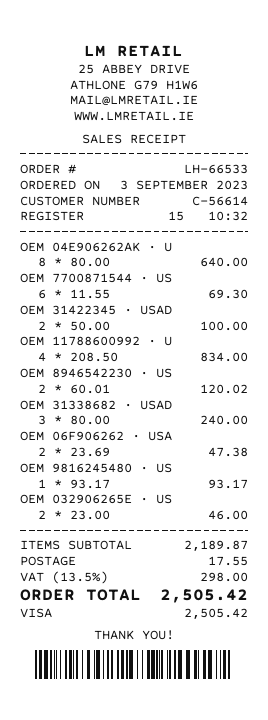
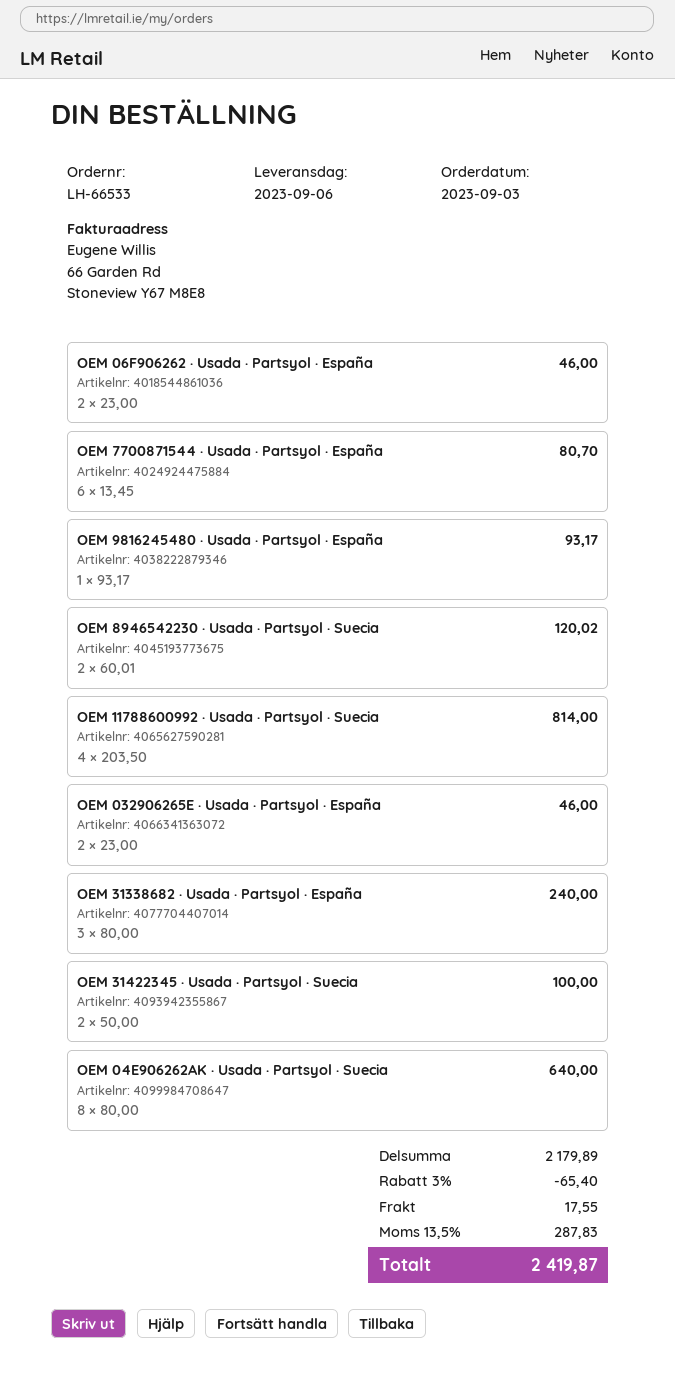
OEM 7700871544 · US: 6 x 11.55 = 69.30 -> 6 x 13.45 = 80.70
OEM 11788600992 · U: 4 x 208.50 = 834.00 -> 4 x 203.50 = 814.00
OEM 06F906262 · USA: 2 x 23.69 = 47.38 -> 2 x 23.00 = 46.00
subtotal: 2189.87 -> 2179.89
discount: none -> 3% = 65.40
tax: 13.5% = 298.00 -> 13.5% = 287.83
total: 2505.42 -> 2419.87

